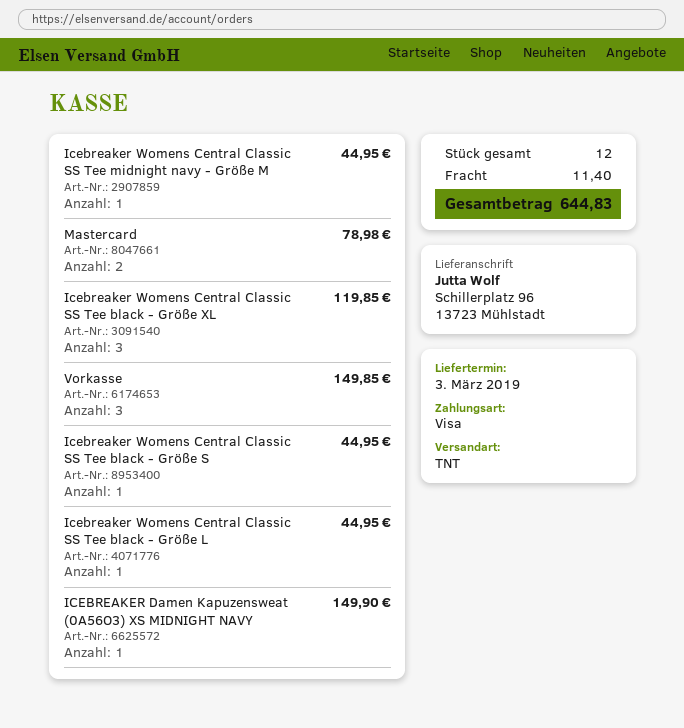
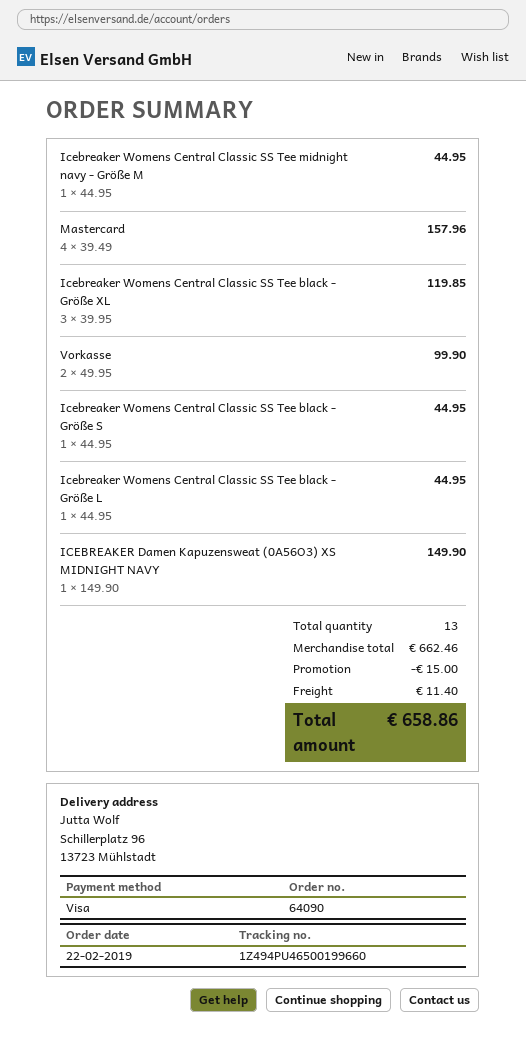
Mastercard: 2 for 78.98 -> 4 for 157.96
Vorkasse: 3 for 149.85 -> 2 for 99.90
total quantity: 12 -> 13
discount: none -> 15.00
total: 644.83 -> 658.86

